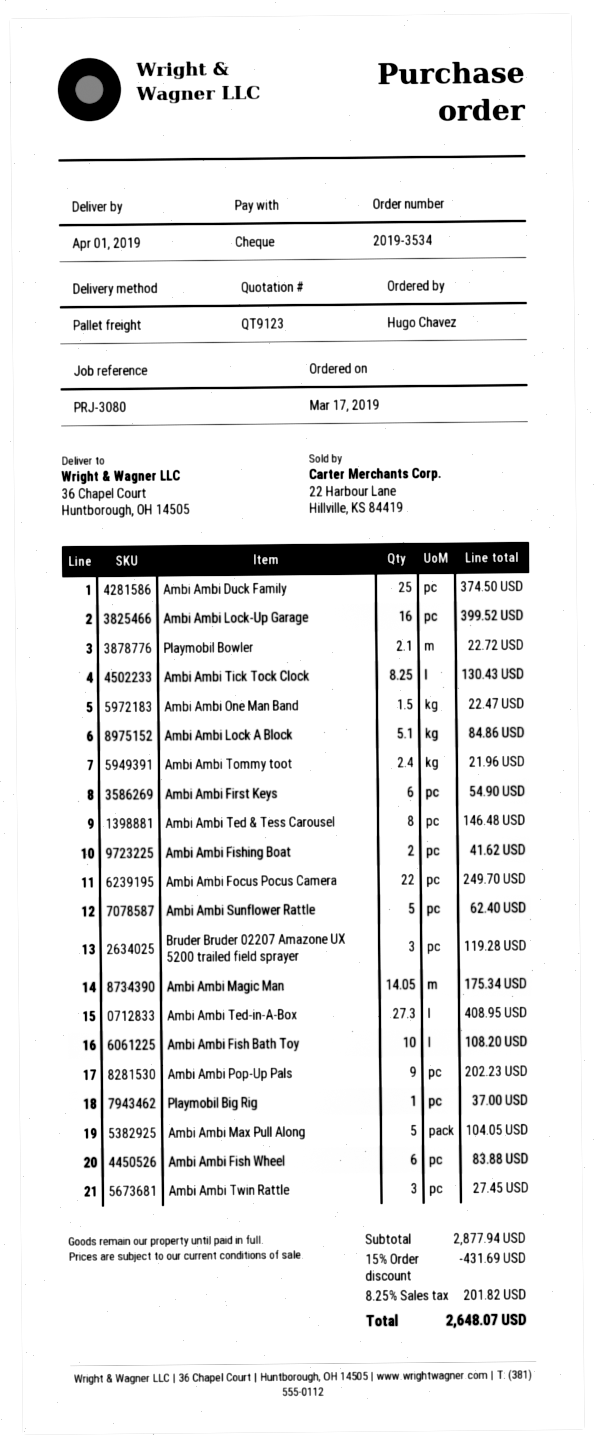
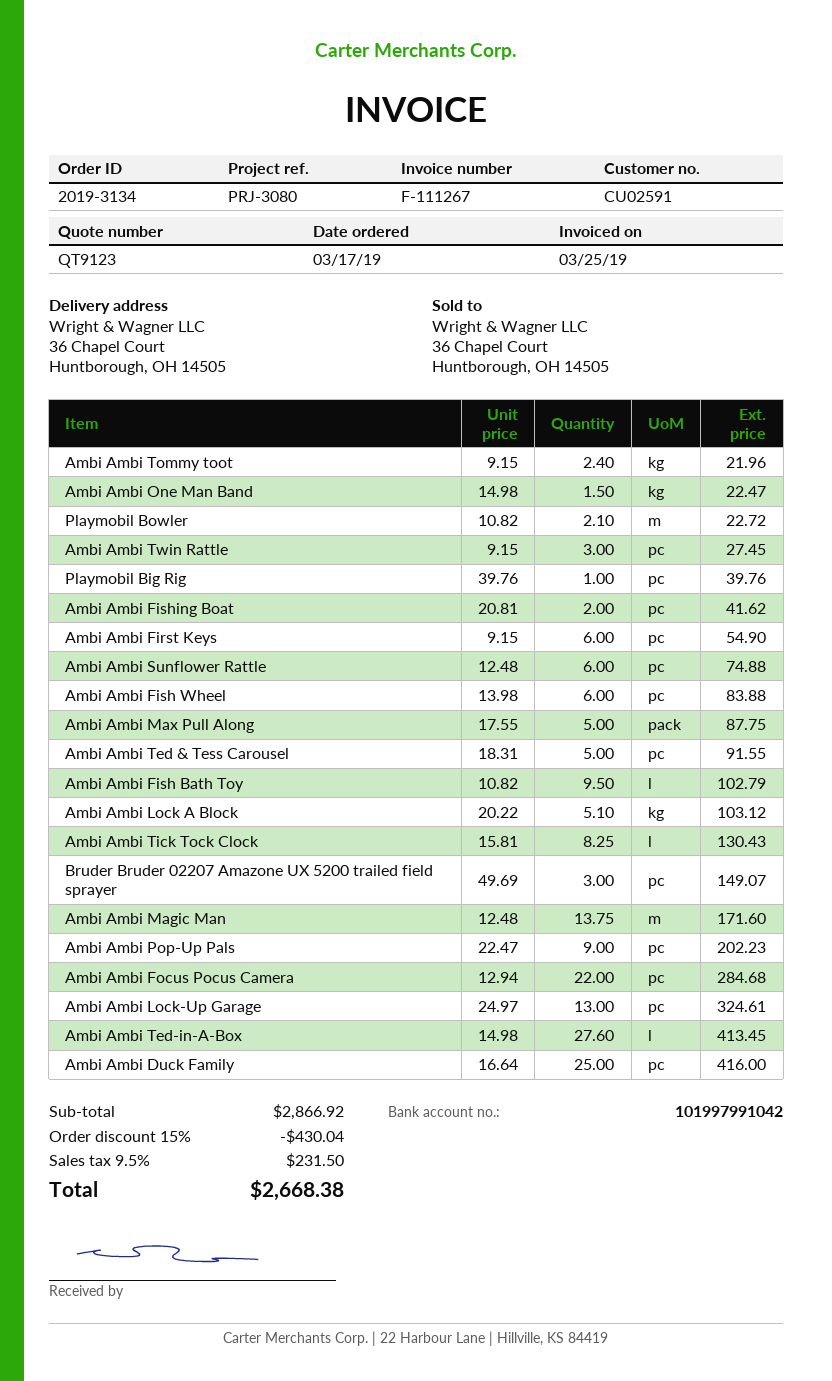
order number: 2019-3534 -> 2019-3134
Ambi Ambi Duck Family: 25 for 374.50 -> 25 for 416.00
Ambi Ambi Lock-Up Garage: 16 for 399.52 -> 13 for 324.61
Ambi Ambi Lock A Block: 5.1 for 84.86 -> 5.1 for 103.12
Ambi Ambi Ted & Tess Carousel: 8 for 146.48 -> 5 for 91.55
Ambi Ambi Focus Pocus Camera: 22 for 249.70 -> 22 for 284.68
Ambi Ambi Sunflower Rattle: 5 for 62.40 -> 6 for 74.88
Bruder Bruder 02207 Amazone UX 5200 trailed field sprayer: 3 for 119.28 -> 3 for 149.07
Ambi Ambi Magic Man: 14.05 for 175.34 -> 13.75 for 171.60
Ambi Ambi Ted-in-A-Box: 27.3 for 408.95 -> 27.6 for 413.45
Ambi Ambi Fish Bath Toy: 10 for 108.20 -> 9.5 for 102.79
Playmobil Big Rig: 1 for 37.00 -> 1 for 39.76
Ambi Ambi Max Pull Along: 5 for 104.05 -> 5 for 87.75
subtotal: 2877.94 -> 2866.92
discount: 15% = 431.69 -> 15% = 430.04
tax: 8.25% = 201.82 -> 9.5% = 231.50
total: 2648.07 -> 2668.38

